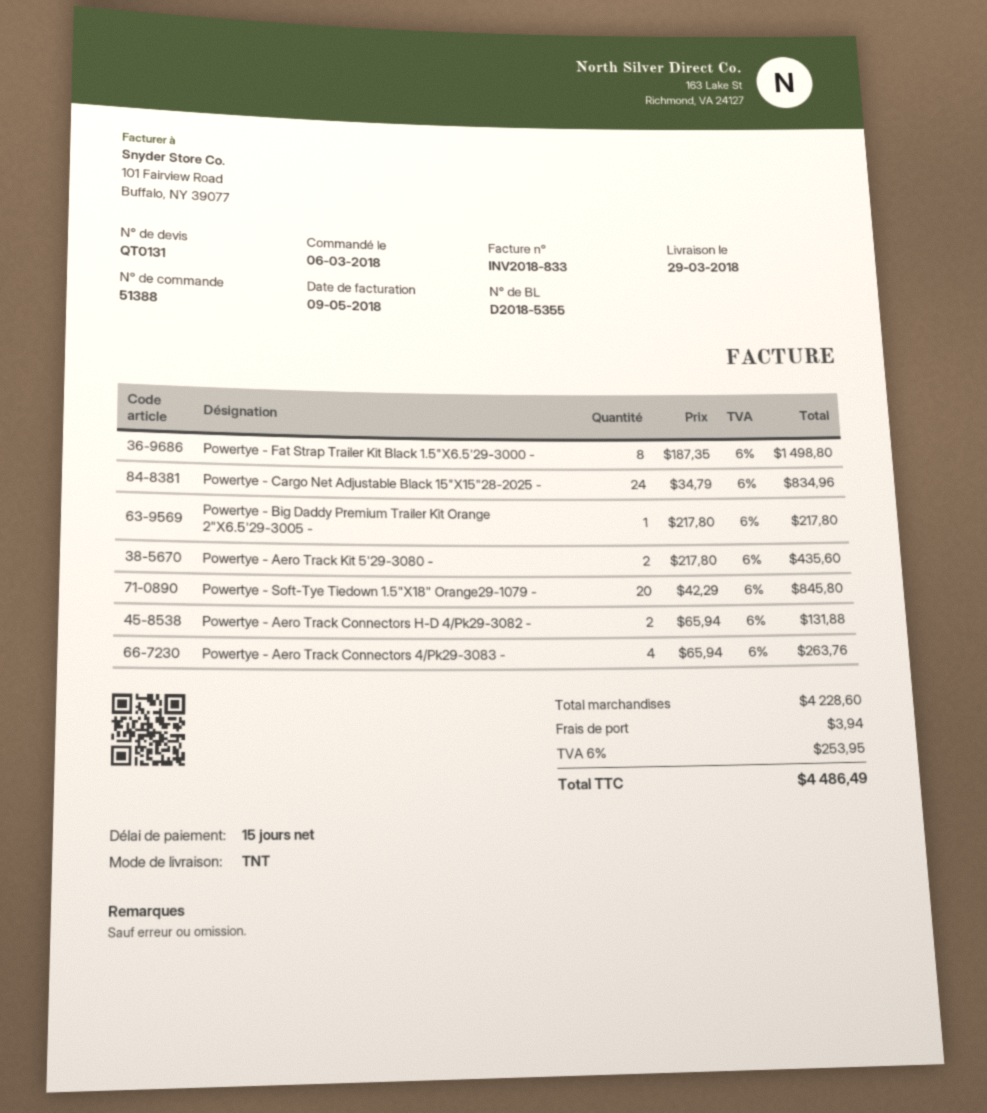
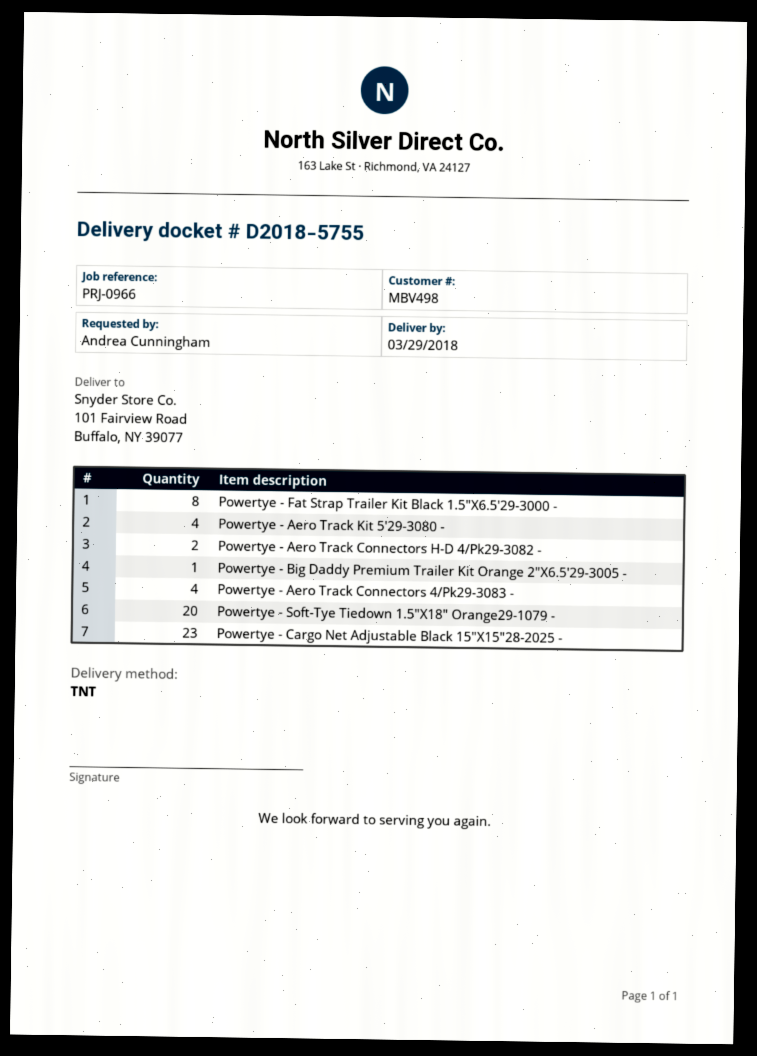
delivery note number: D2018-5355 -> D2018-5755
Powertye - Cargo Net Adjustable Black 15"X15"28-2025 -: 24 -> 23
Powertye - Aero Track Kit 5'29-3080 -: 2 -> 4

